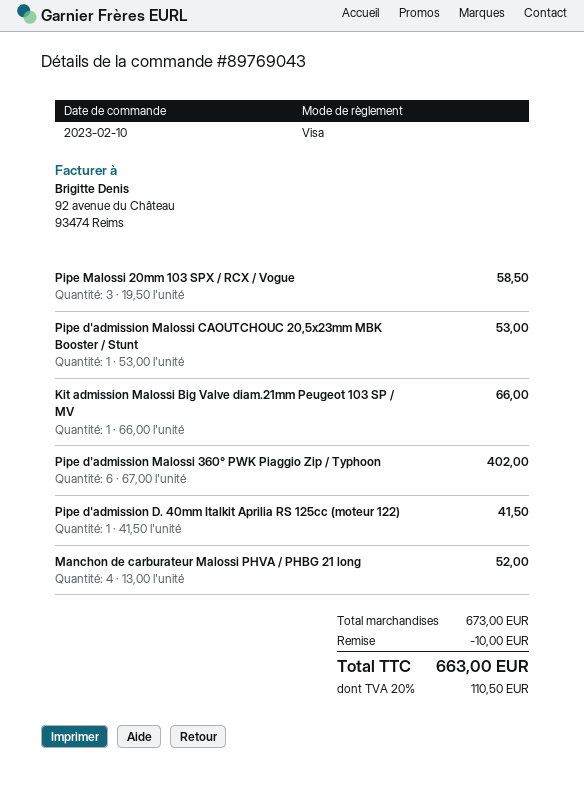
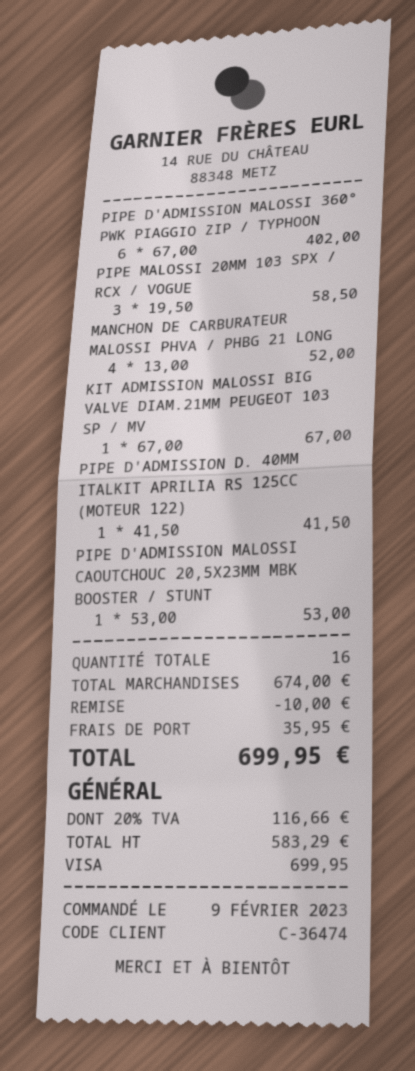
order date: 2023-02-10 -> 2023-02-09
Kit admission Malossi Big Valve diam.21mm Peugeot 103 SP / MV: 1 x 66.00 = 66.00 -> 1 x 67.00 = 67.00
subtotal: 673.00 -> 674.00
shipping: none -> 35.95
tax: 20% = 110.50 -> 20% = 116.66
total: 663.00 -> 699.95

